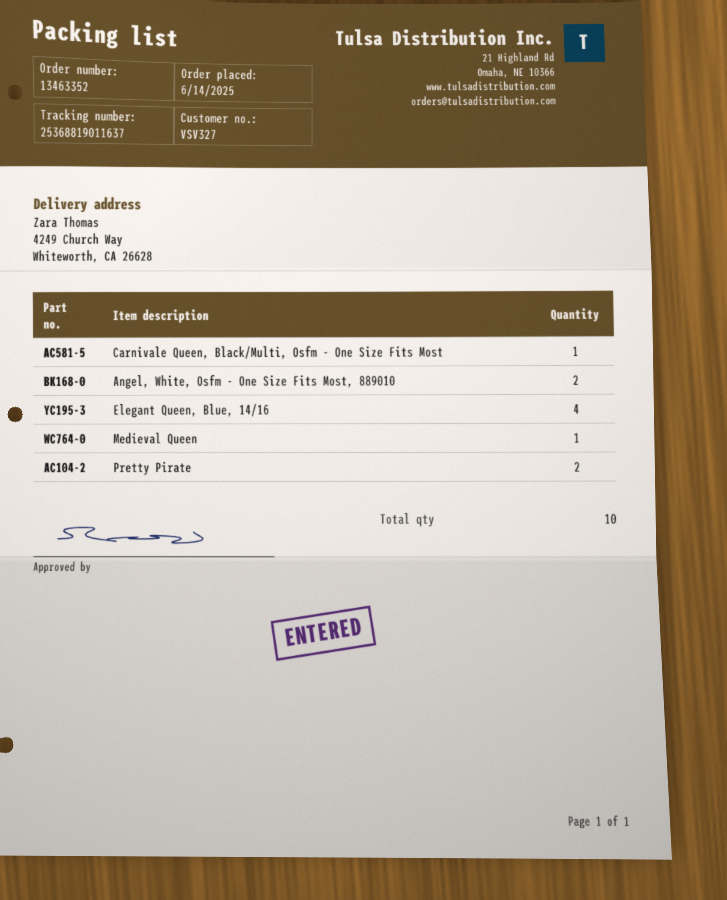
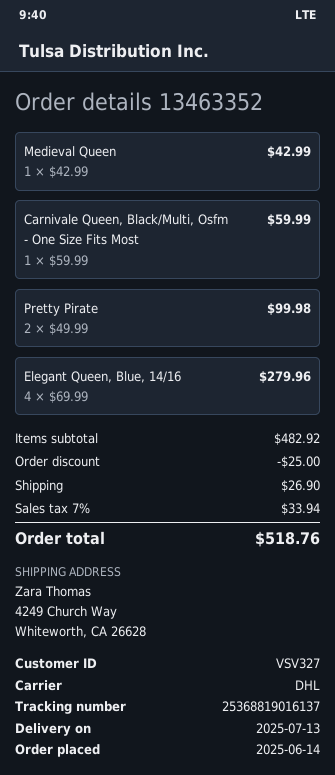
tracking number: 25368819011637 -> 25368819016137
Angel, White, Osfm - One Size Fits Most, 889010: 2 -> none

